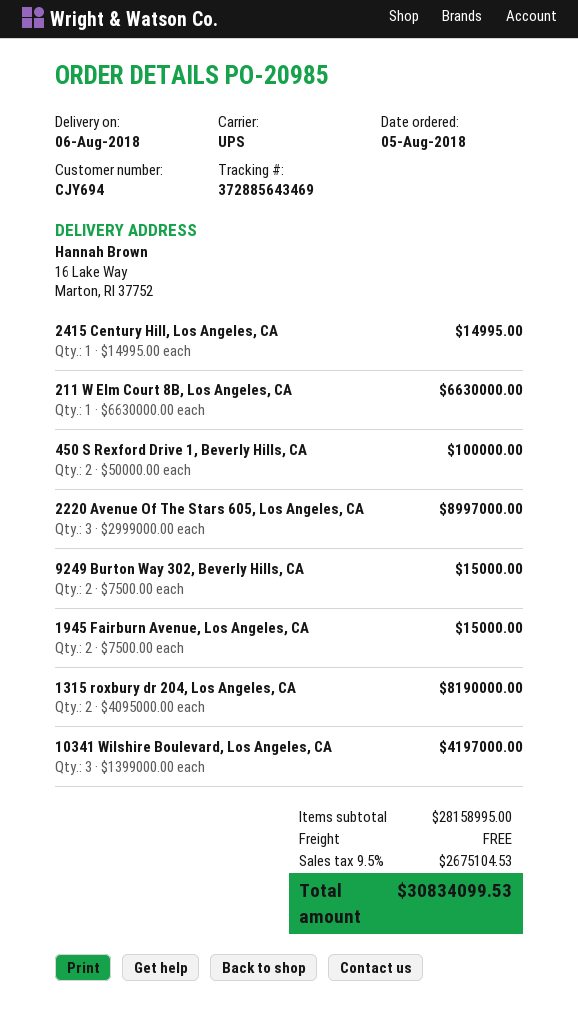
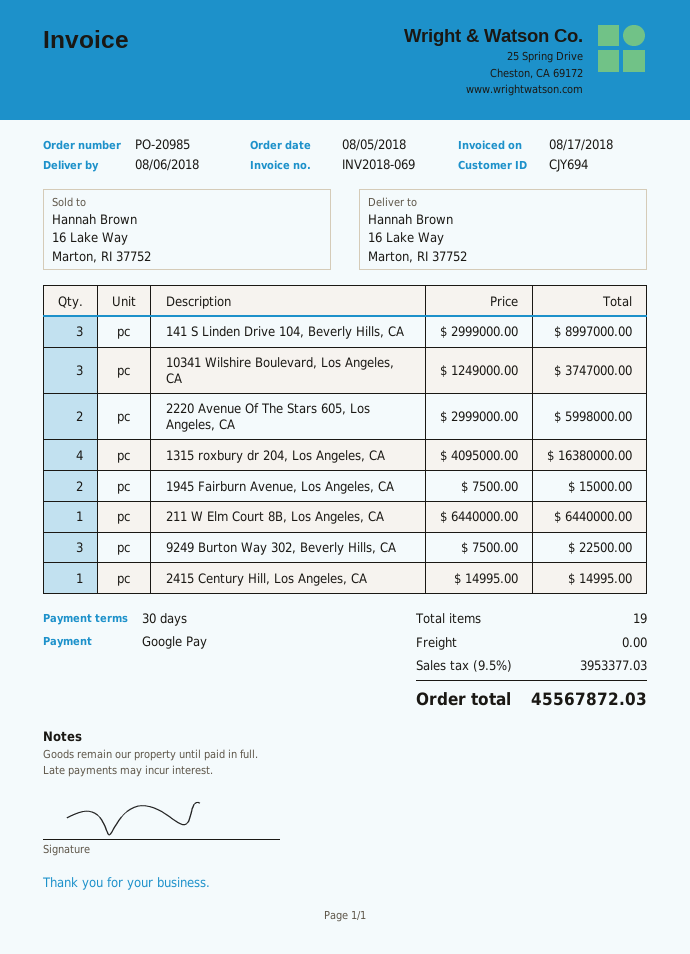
211 W Elm Court 8B, Los Angeles, CA: 1 x 6630000.00 = 6630000.00 -> 1 x 6440000.00 = 6440000.00
450 S Rexford Drive 1, Beverly Hills, CA: 2 x 50000.00 = 100000.00 -> none
2220 Avenue Of The Stars 605, Los Angeles, CA: 3 x 2999000.00 = 8997000.00 -> 2 x 2999000.00 = 5998000.00
9249 Burton Way 302, Beverly Hills, CA: 2 x 7500.00 = 15000.00 -> 3 x 7500.00 = 22500.00
1315 roxbury dr 204, Los Angeles, CA: 2 x 4095000.00 = 8190000.00 -> 4 x 4095000.00 = 16380000.00
10341 Wilshire Boulevard, Los Angeles, CA: 3 x 1399000.00 = 4197000.00 -> 3 x 1249000.00 = 3747000.00
141 S Linden Drive 104, Beverly Hills, CA: none -> 3 x 2999000.00 = 8997000.00
tax: 9.5% = 2675104.53 -> 9.5% = 3953377.03
total: 30834099.53 -> 45567872.03

